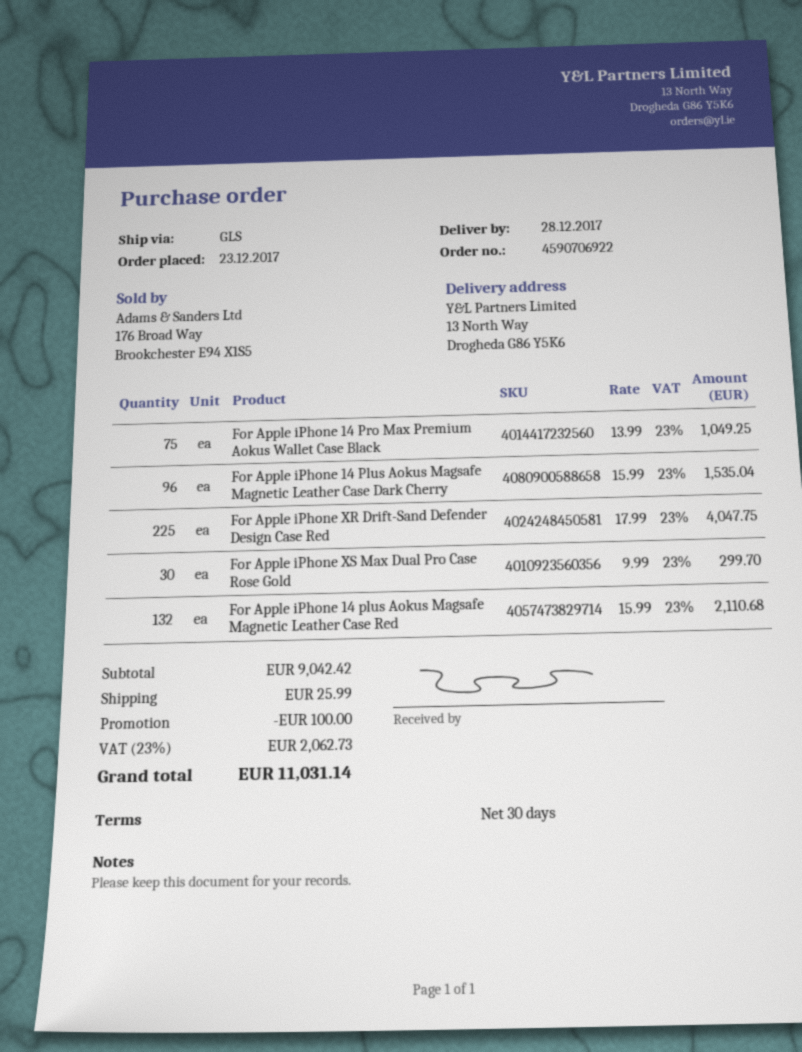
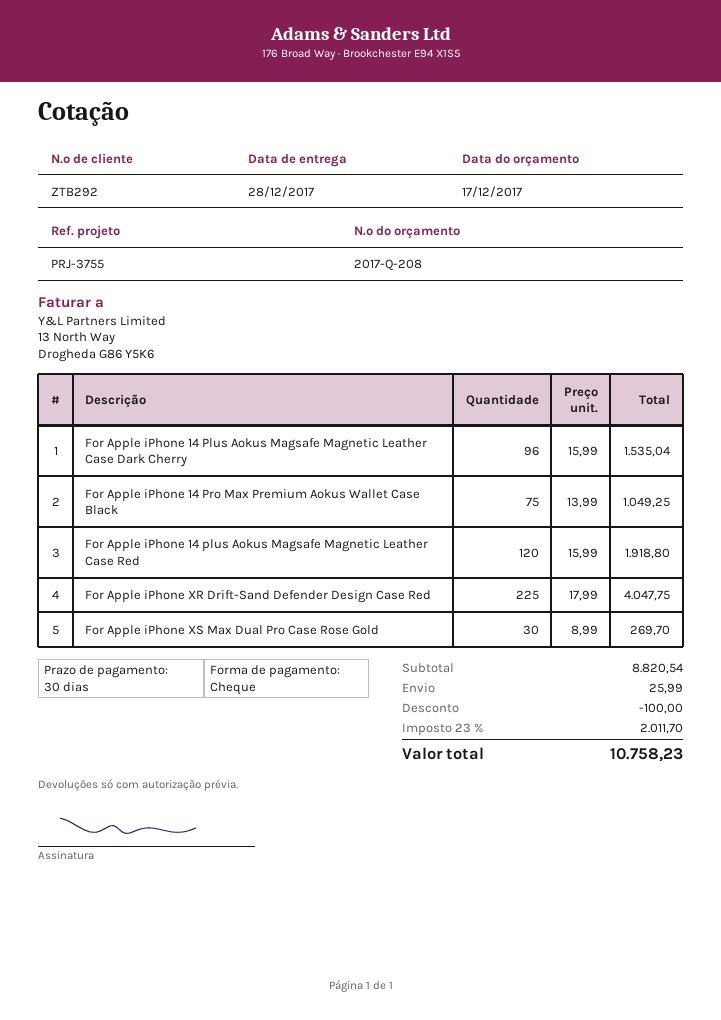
For Apple iPhone XS Max Dual Pro Case Rose Gold: 30 x 9.99 = 299.70 -> 30 x 8.99 = 269.70
For Apple iPhone 14 plus Aokus Magsafe Magnetic Leather Case Red: 132 x 15.99 = 2110.68 -> 120 x 15.99 = 1918.80
subtotal: 9042.42 -> 8820.54
tax: 23% = 2062.73 -> 23% = 2011.70
total: 11031.14 -> 10758.23

